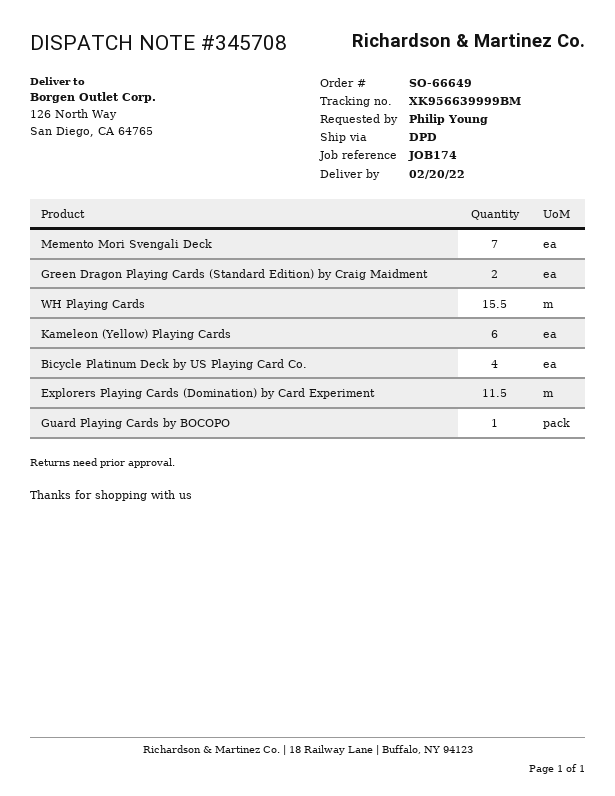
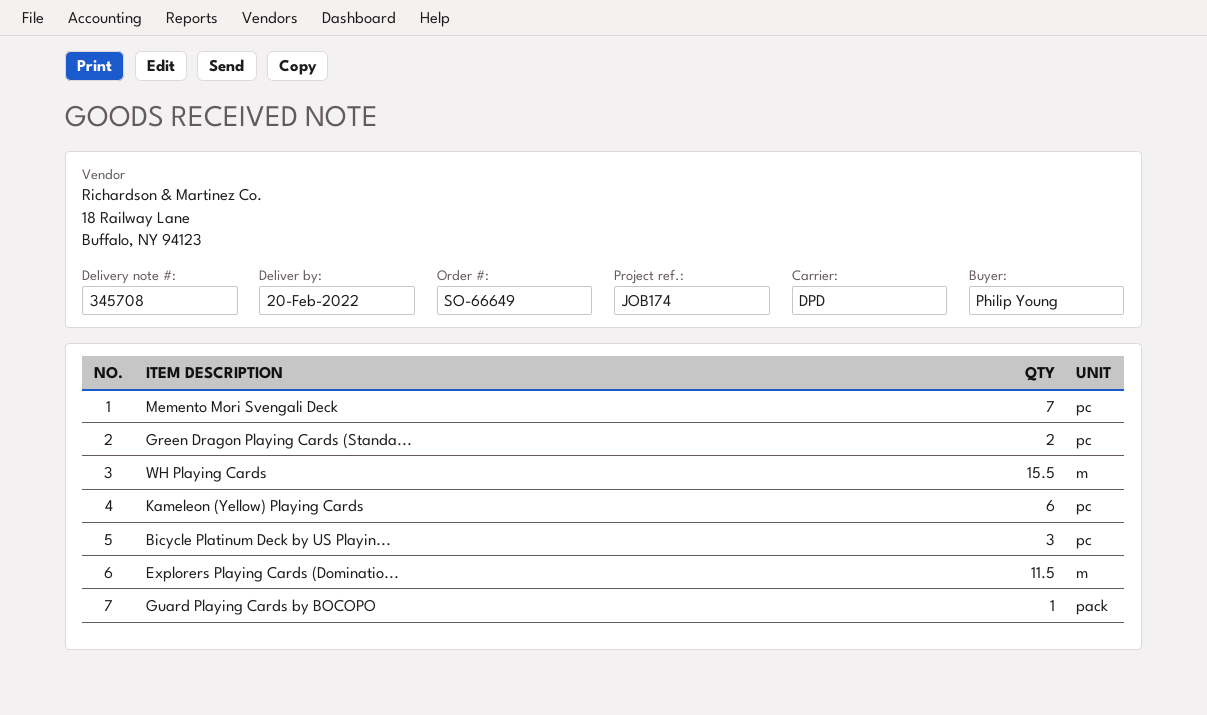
Bicycle Platinum Deck by US Playing Card Co.: 4 -> 3

